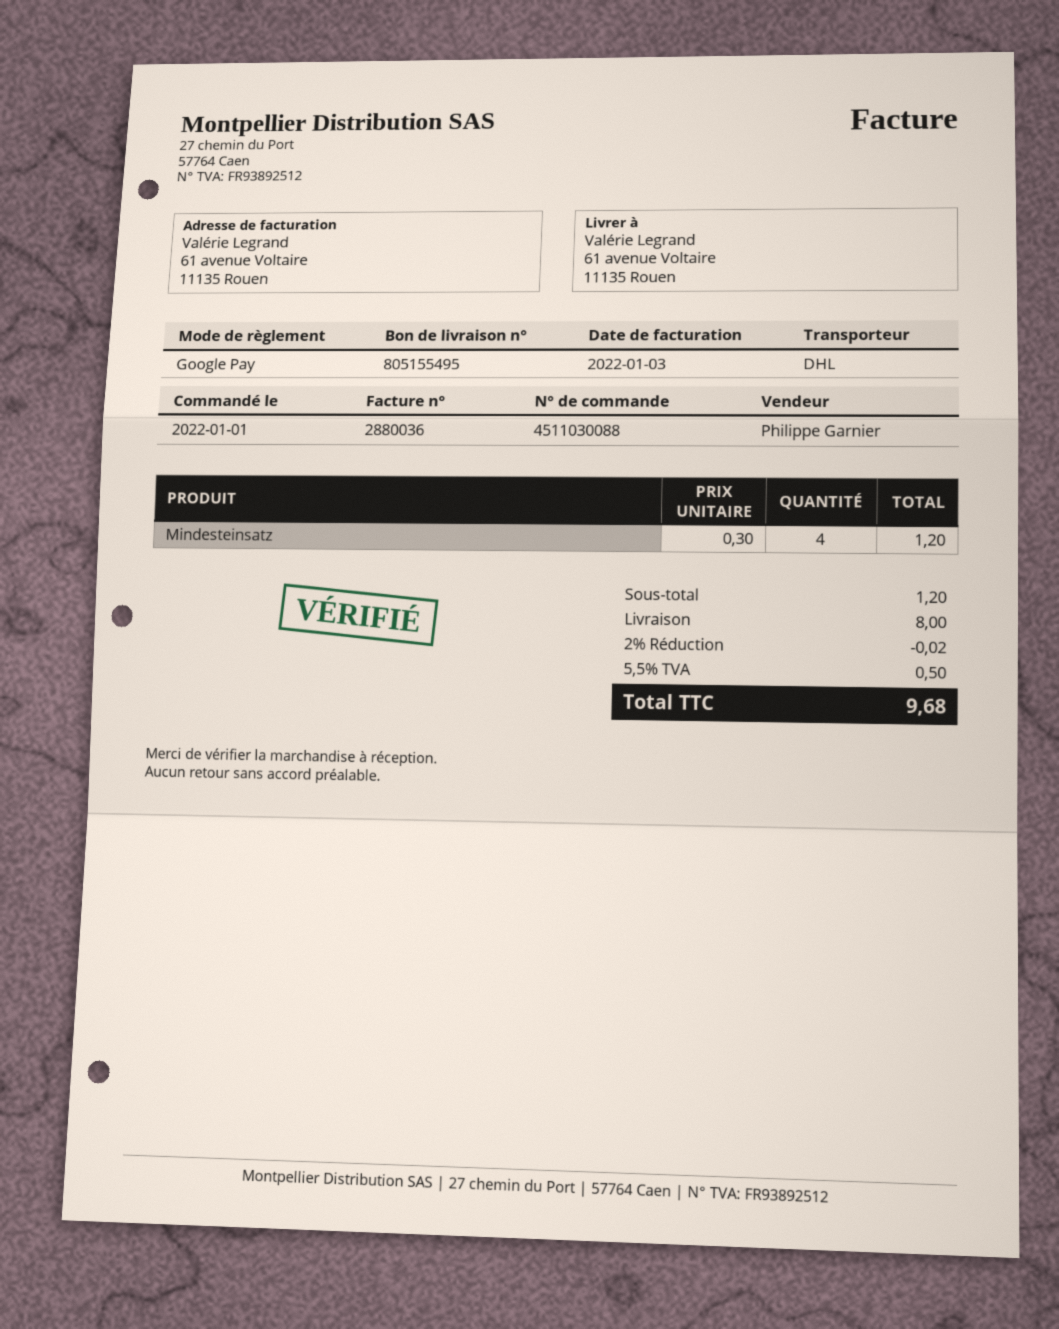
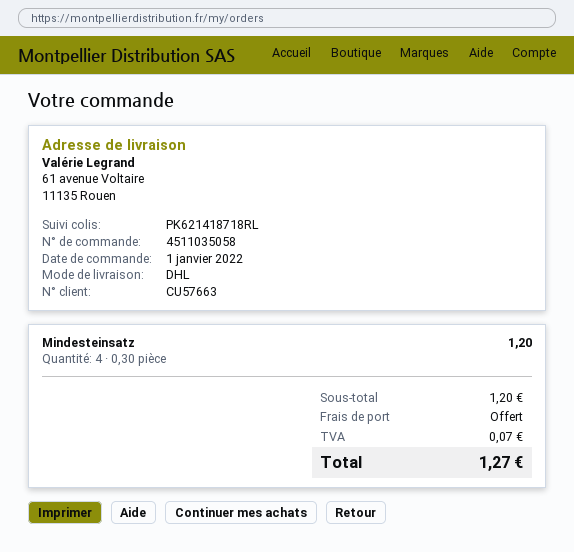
order number: 4511030088 -> 4511035058
discount: 2% = 0.02 -> none
shipping: 8.00 -> 0.00
tax: 0.50 -> 0.07
total: 9.68 -> 1.27

